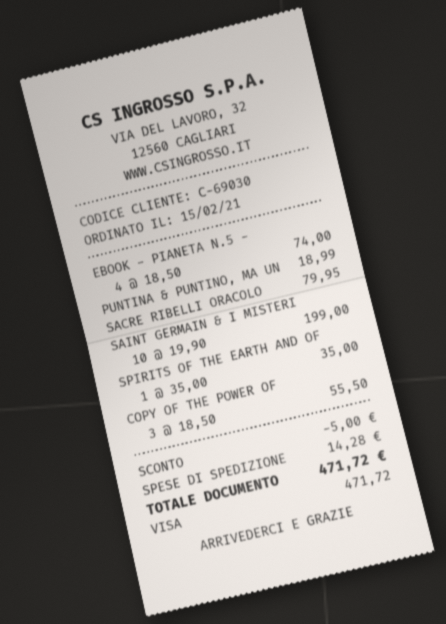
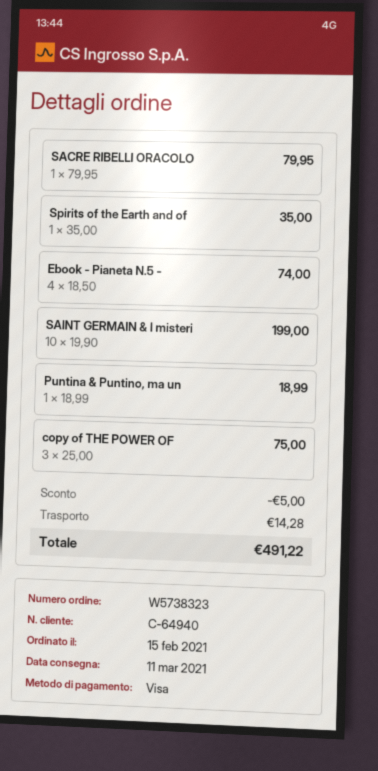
customer number: C-69030 -> C-64940
COPY OF THE POWER OF: 3 x 18.50 = 55.50 -> 3 x 25.00 = 75.00
total: 471.72 -> 491.22

